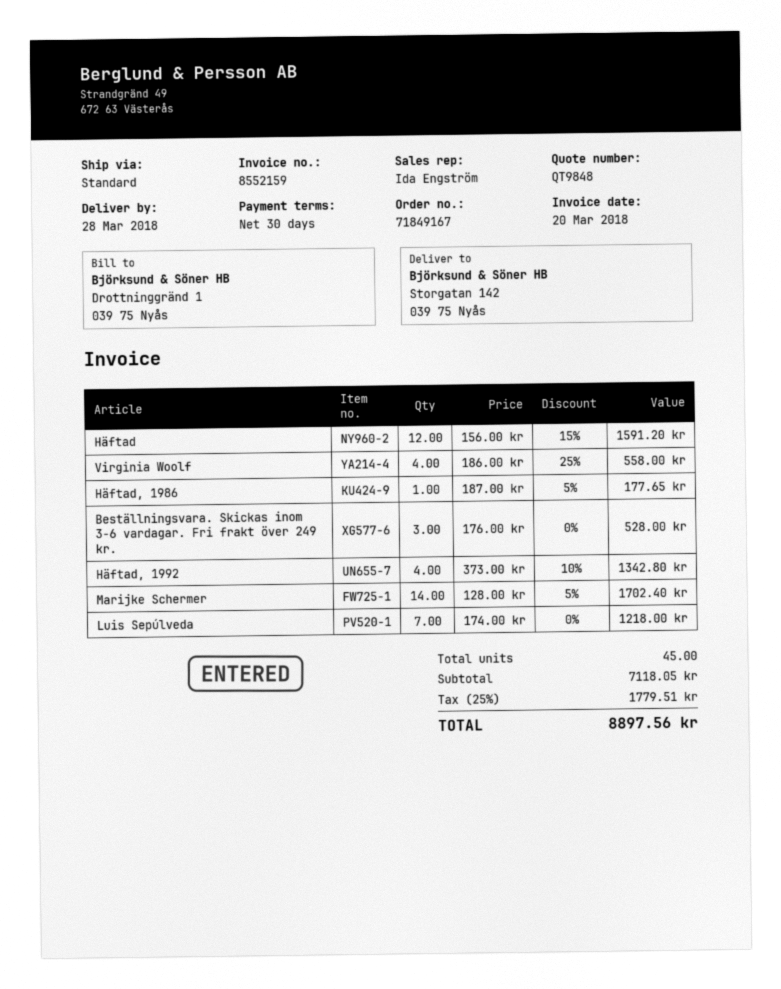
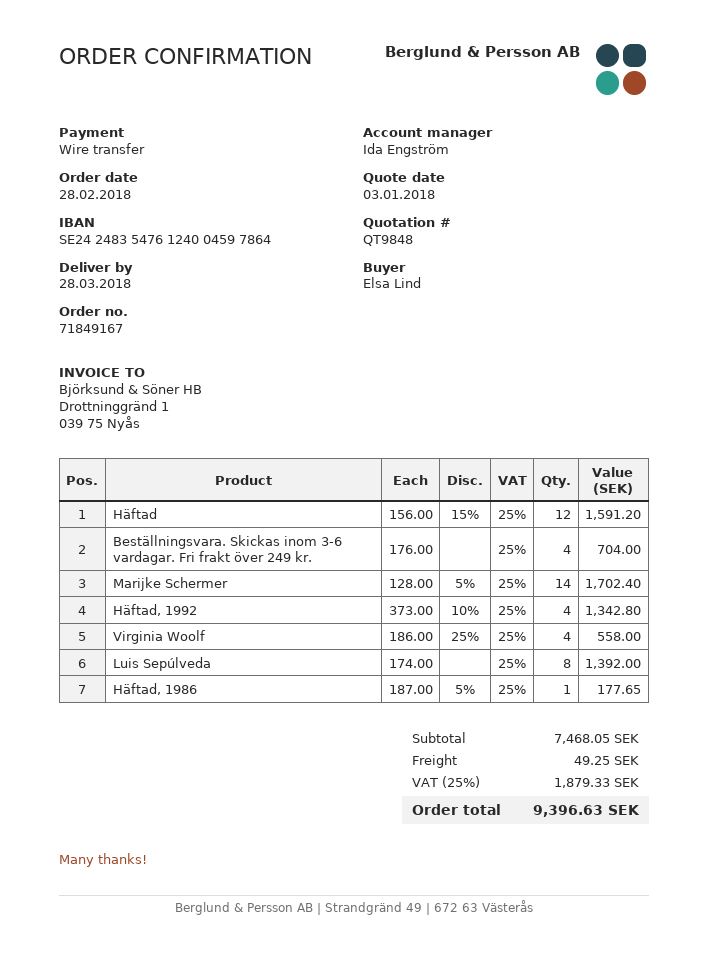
Beställningsvara. Skickas inom 3-6 vardagar. Fri frakt över 249 kr.: 3 x 176.00 = 528.00 -> 4 x 176.00 = 704.00
Luis Sepúlveda: 7 x 174.00 = 1218.00 -> 8 x 174.00 = 1392.00
subtotal: 7118.05 -> 7468.05
shipping: none -> 49.25
tax: 25% = 1779.51 -> 25% = 1879.33
total: 8897.56 -> 9396.63

